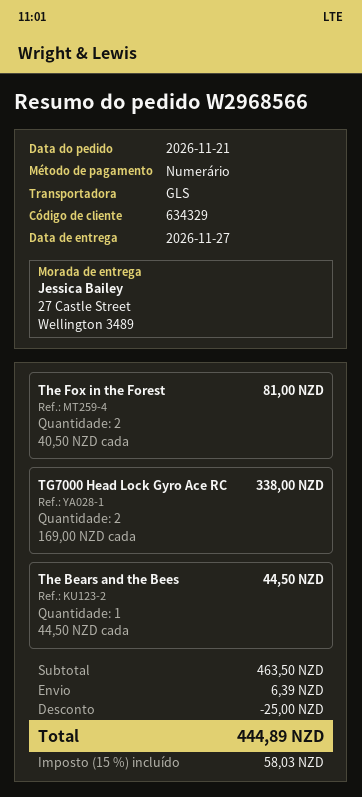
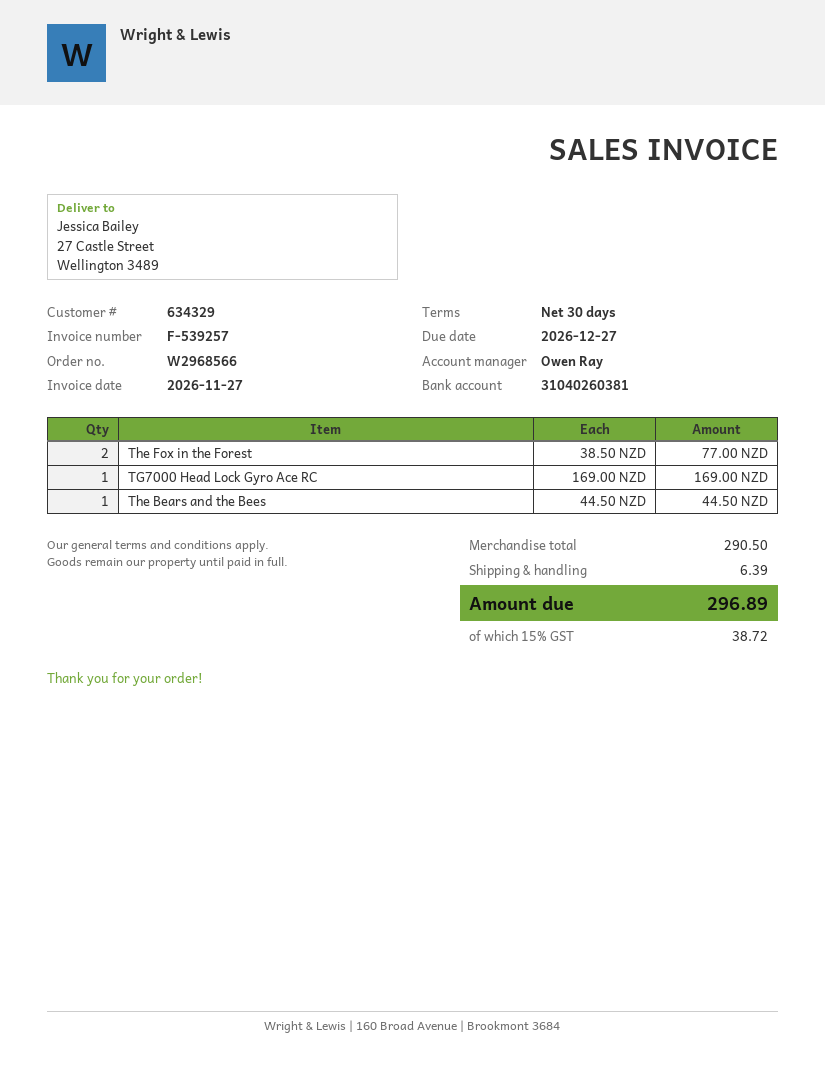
The Fox in the Forest: 2 x 40.50 = 81.00 -> 2 x 38.50 = 77.00
TG7000 Head Lock Gyro Ace RC: 2 x 169.00 = 338.00 -> 1 x 169.00 = 169.00
subtotal: 463.50 -> 290.50
discount: 25.00 -> none
tax: 15% = 58.03 -> 15% = 38.72
total: 444.89 -> 296.89

